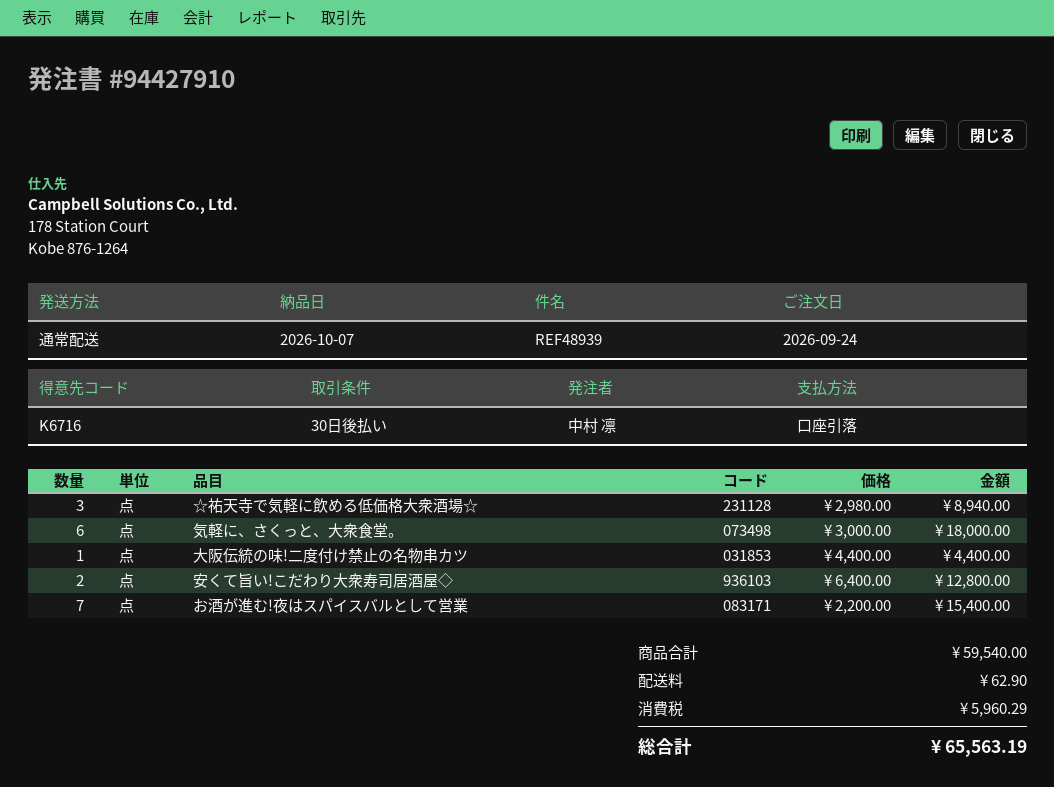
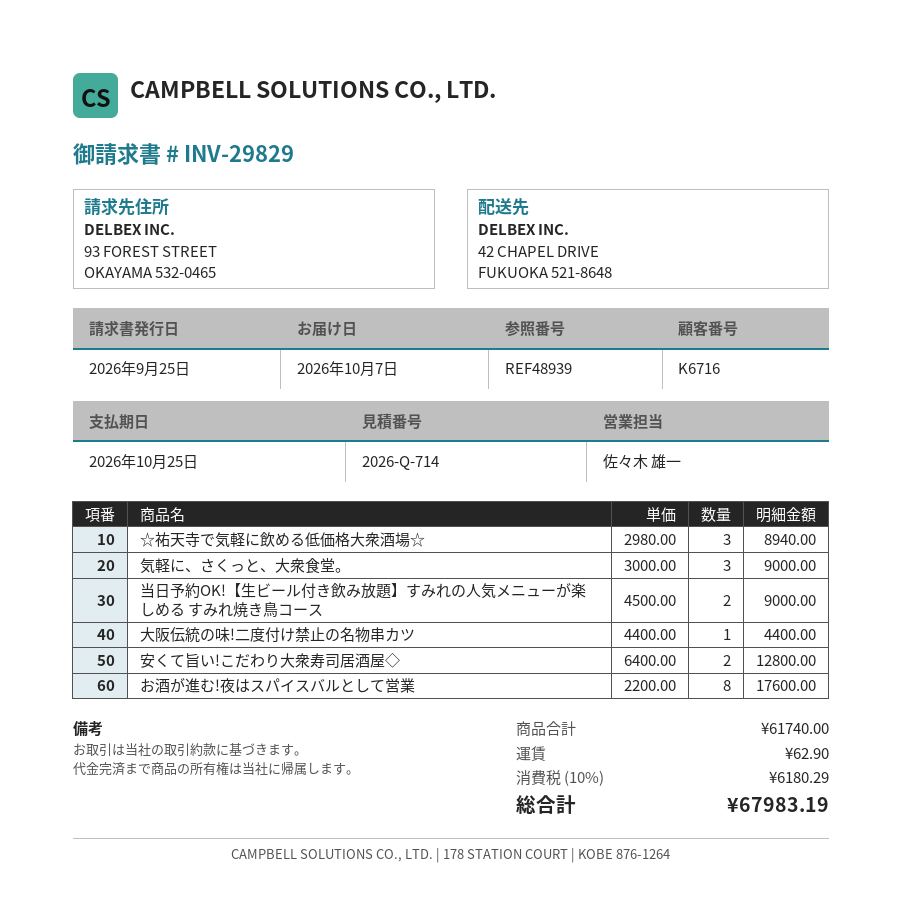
気軽に、さくっと、大衆食堂。: 6 x 3000.00 = 18000.00 -> 3 x 3000.00 = 9000.00
お酒が進む!夜はスパイスバルとして営業: 7 x 2200.00 = 15400.00 -> 8 x 2200.00 = 17600.00
当日予約OK!【生ビール付き飲み放題】すみれの人気メニューが楽しめる すみれ焼き鳥コース: none -> 2 x 4500.00 = 9000.00
subtotal: 59540.00 -> 61740.00
tax: 5960.29 -> 6180.29
total: 65563.19 -> 67983.19

